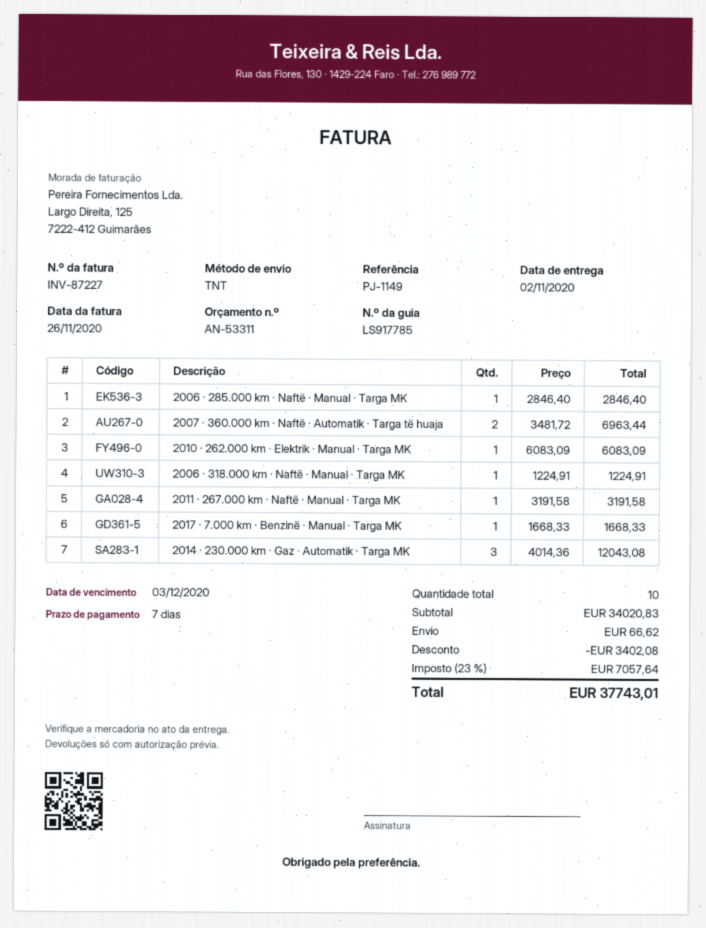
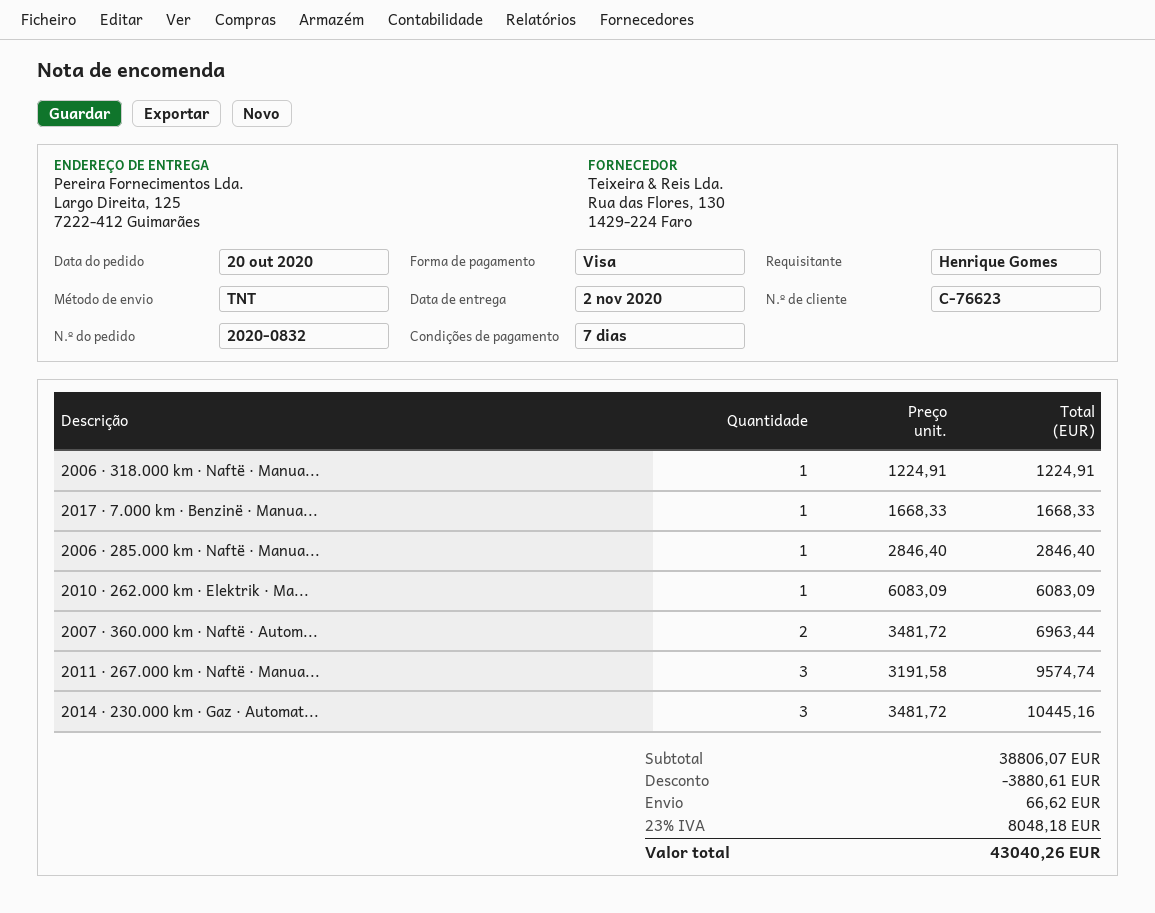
2011 · 267.000 km · Naftë · Manual · Targa MK: 1 x 3191.58 = 3191.58 -> 3 x 3191.58 = 9574.74
2014 · 230.000 km · Gaz · Automatik · Targa MK: 3 x 4014.36 = 12043.08 -> 3 x 3481.72 = 10445.16
subtotal: 34020.83 -> 38806.07
discount: 3402.08 -> 3880.61
tax: 23% = 7057.64 -> 23% = 8048.18
total: 37743.01 -> 43040.26

